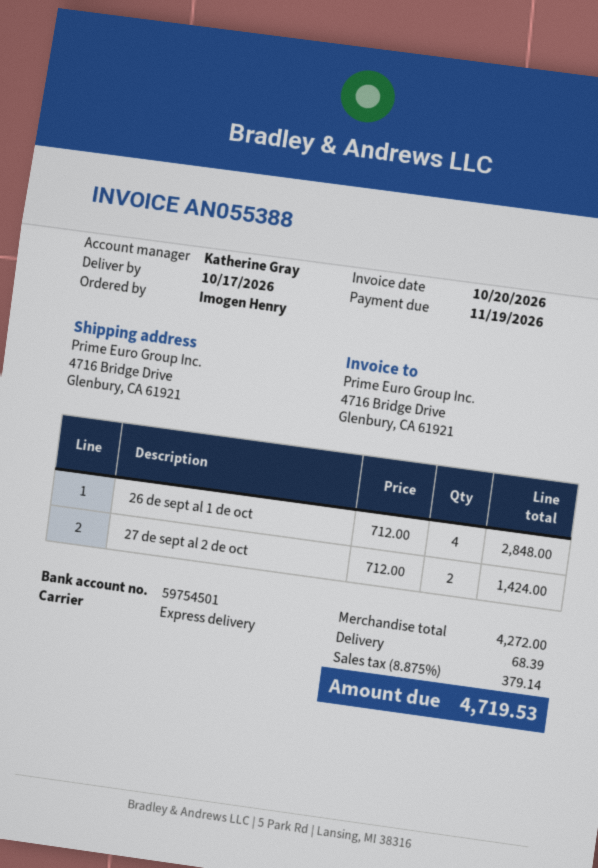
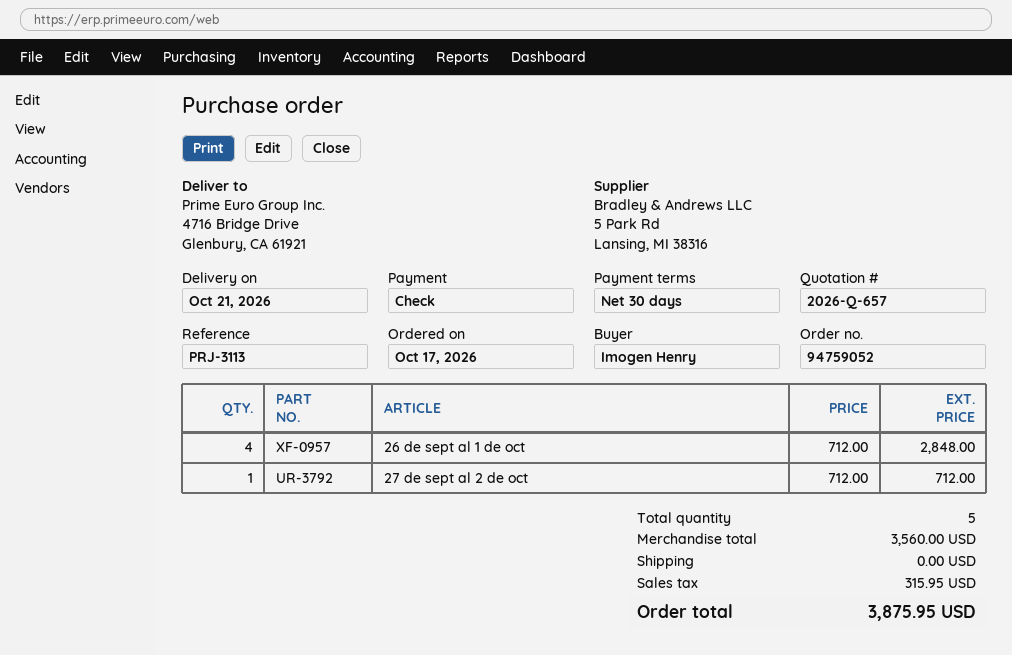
delivery date: 2026-10-17 -> 2026-10-21
27 de sept al 2 de oct: 2 x 712.00 = 1424.00 -> 1 x 712.00 = 712.00
subtotal: 4272.00 -> 3560.00
shipping: 68.39 -> 0.00
tax: 379.14 -> 315.95
total: 4719.53 -> 3875.95

